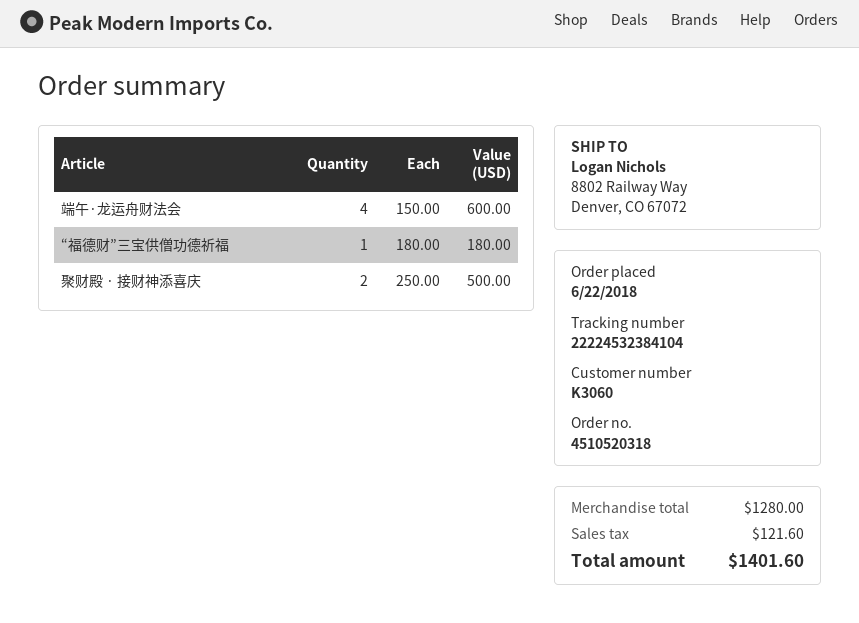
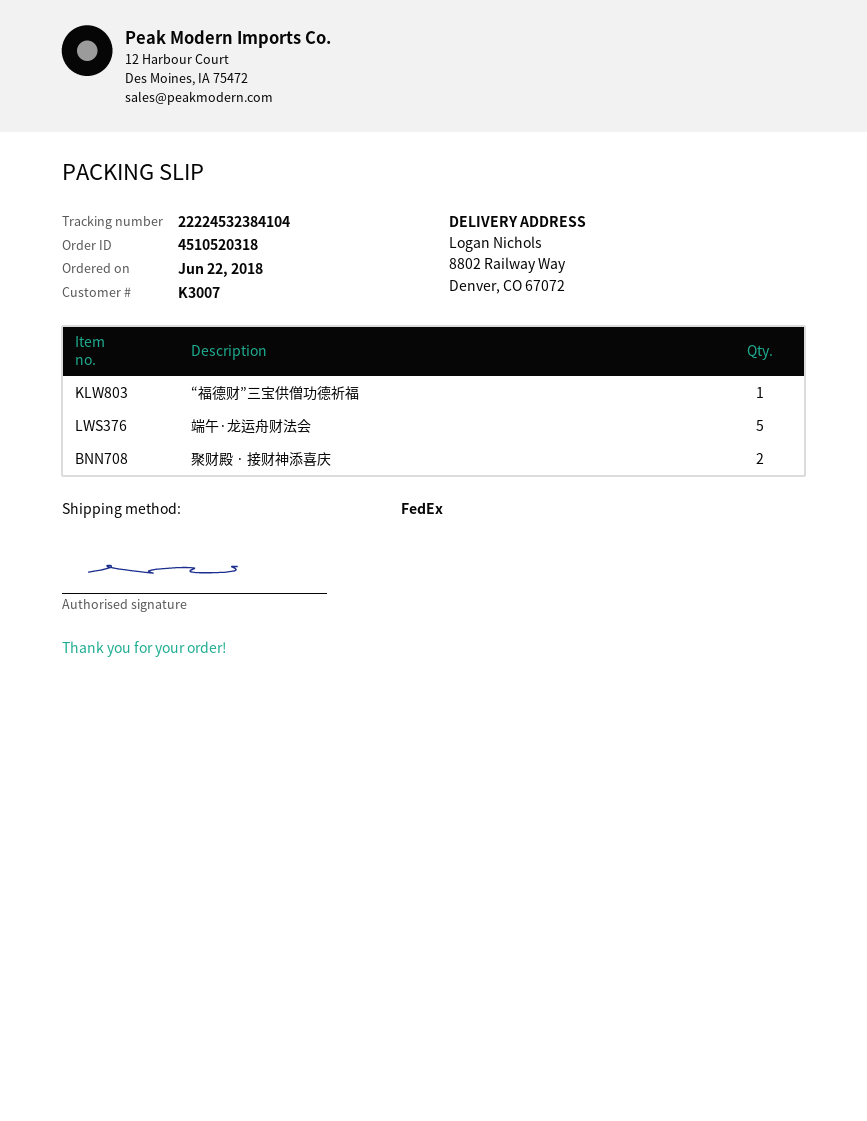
customer number: K3060 -> K3007
端午·龙运舟财法会: 4 -> 5

